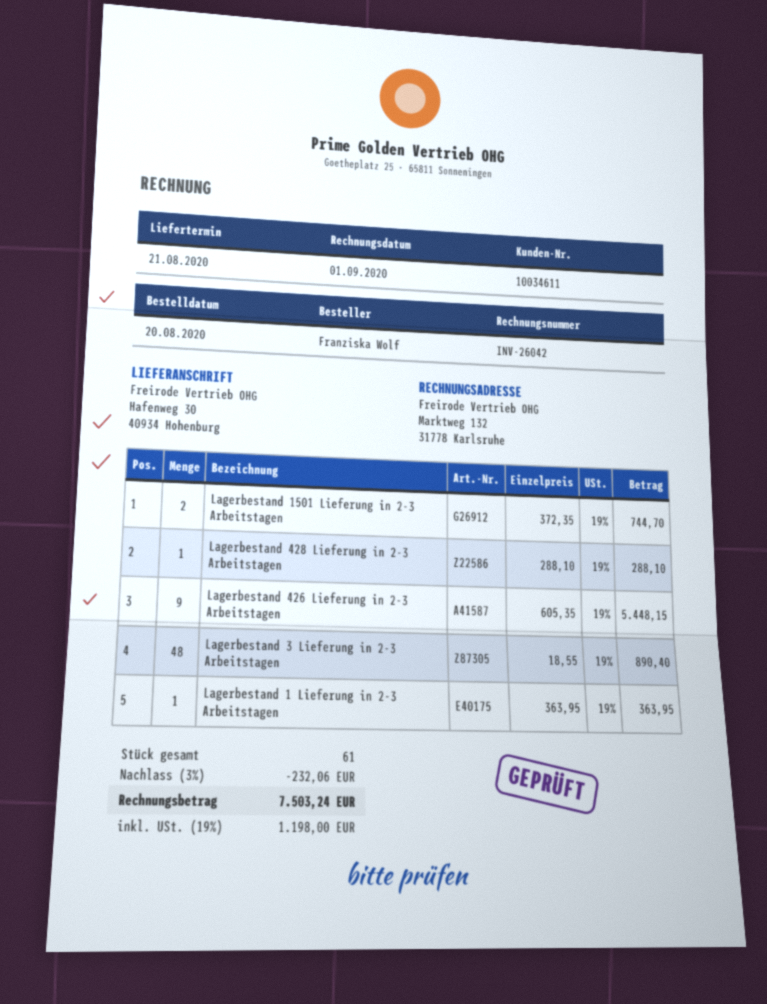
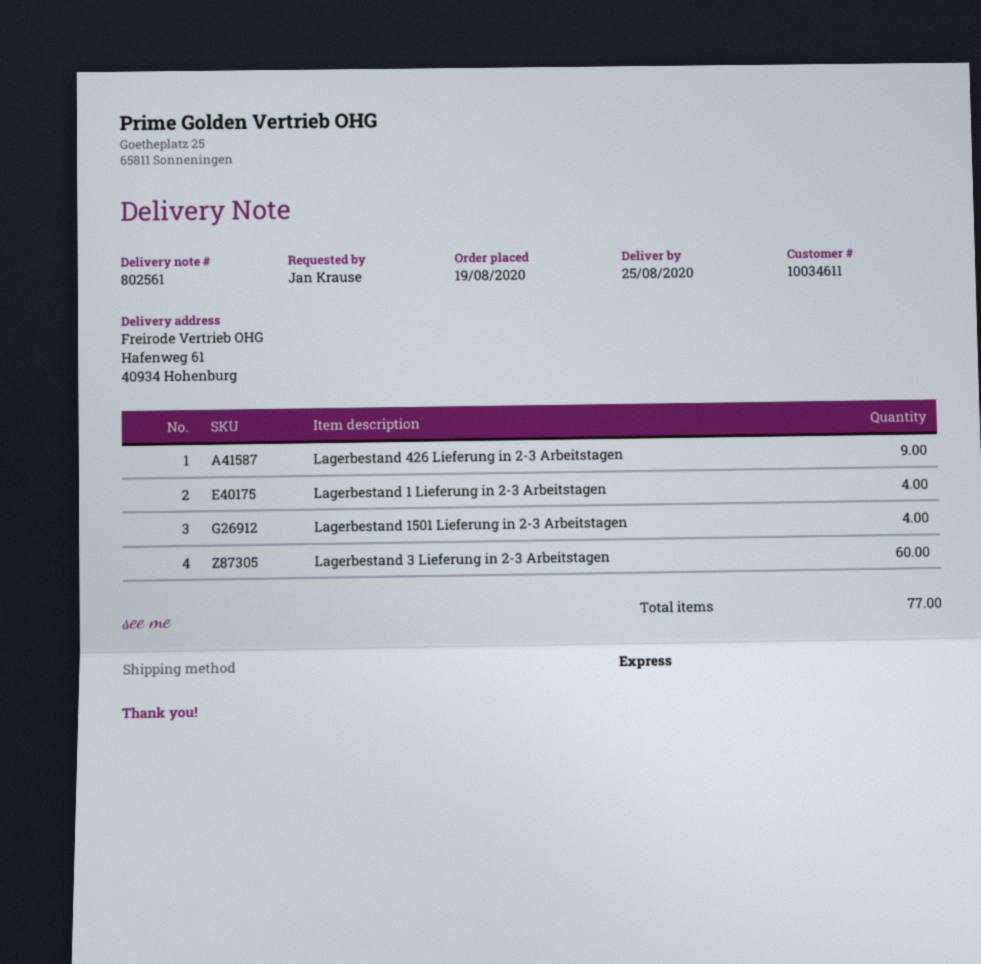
order date: 2020-08-20 -> 2020-08-19
delivery date: 2020-08-21 -> 2020-08-25
ordered by: Franziska Wolf -> Jan Krause
ship to: Hafenweg 30, 40934 Hohenburg -> Hafenweg 61, 40934 Hohenburg
Lagerbestand 1501 Lieferung in 2-3 Arbeitstagen: 2 -> 4
Lagerbestand 428 Lieferung in 2-3 Arbeitstagen: 1 -> none
Lagerbestand 3 Lieferung in 2-3 Arbeitstagen: 48 -> 60
Lagerbestand 1 Lieferung in 2-3 Arbeitstagen: 1 -> 4
total quantity: 61 -> 77

